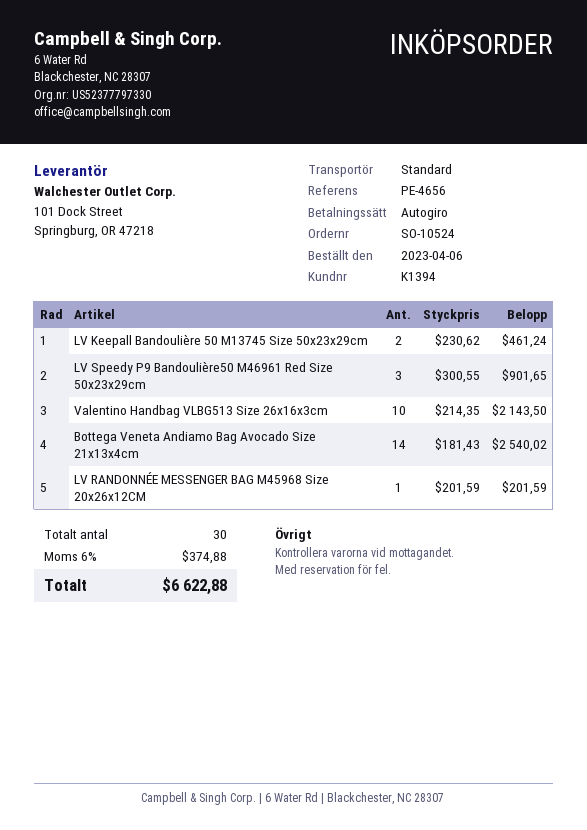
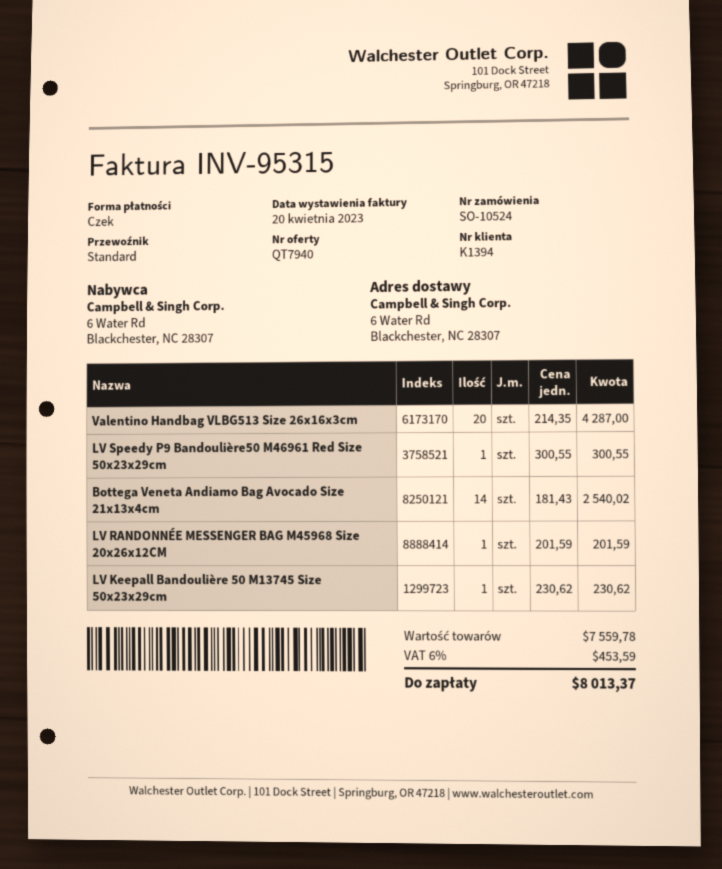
payment method: direct debit -> cheque
LV Keepall Bandoulière 50 M13745 Size 50x23x29cm: 2 x 230.62 = 461.24 -> 1 x 230.62 = 230.62
LV Speedy P9 Bandoulière50 M46961 Red Size 50x23x29cm: 3 x 300.55 = 901.65 -> 1 x 300.55 = 300.55
Valentino Handbag VLBG513 Size 26x16x3cm: 10 x 214.35 = 2143.50 -> 20 x 214.35 = 4287.00
tax: 6% = 374.88 -> 6% = 453.59
total: 6622.88 -> 8013.37

